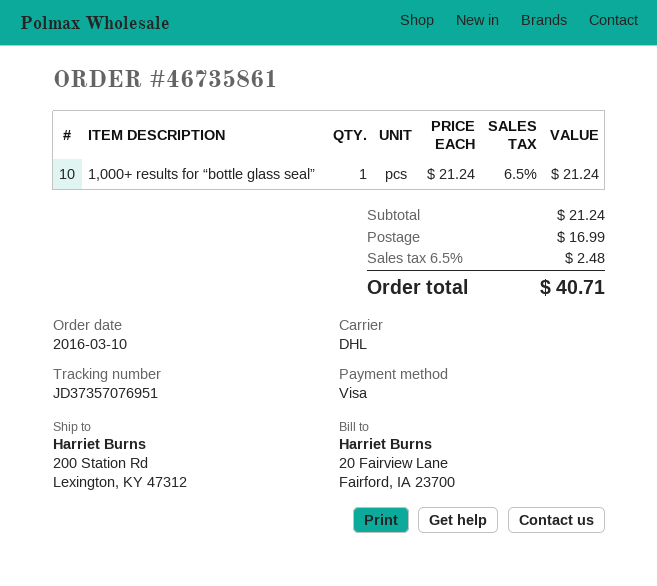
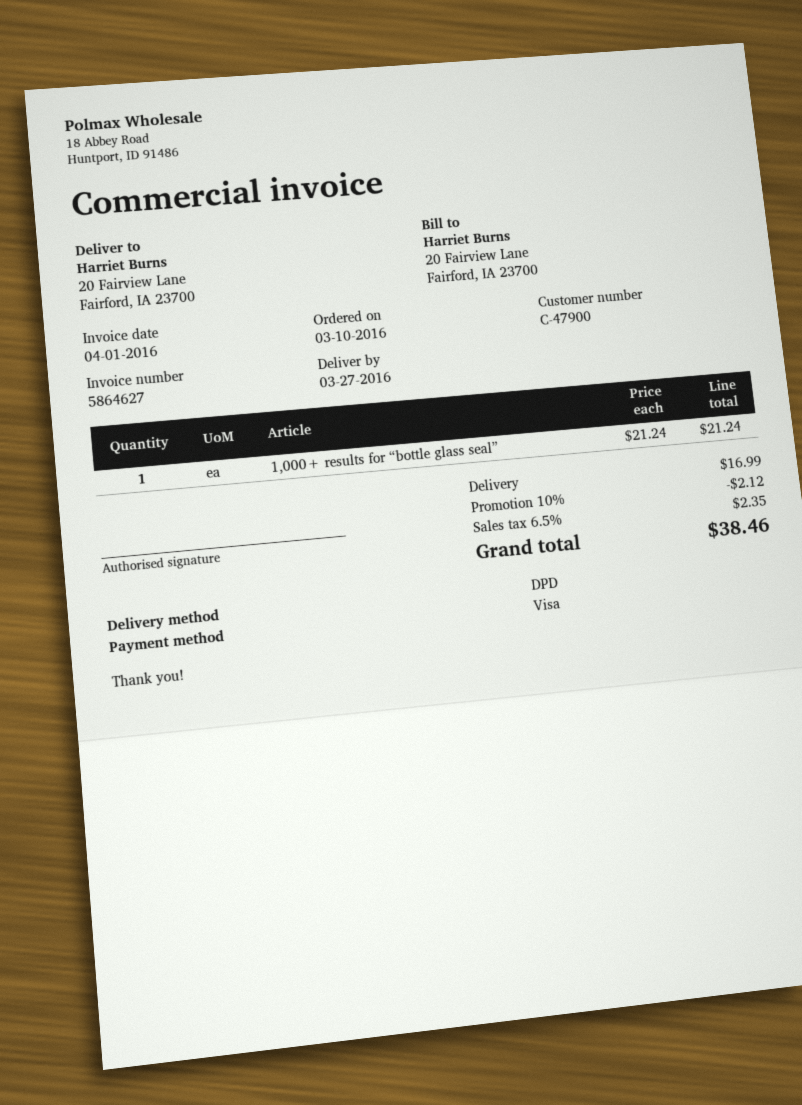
shipping method: DHL -> DPD
ship to: 200 Station Rd, Lexington, KY 47312 -> 20 Fairview Lane, Fairford, IA 23700
discount: none -> 10% = 2.12
tax: 6.5% = 2.48 -> 6.5% = 2.35
total: 40.71 -> 38.46

